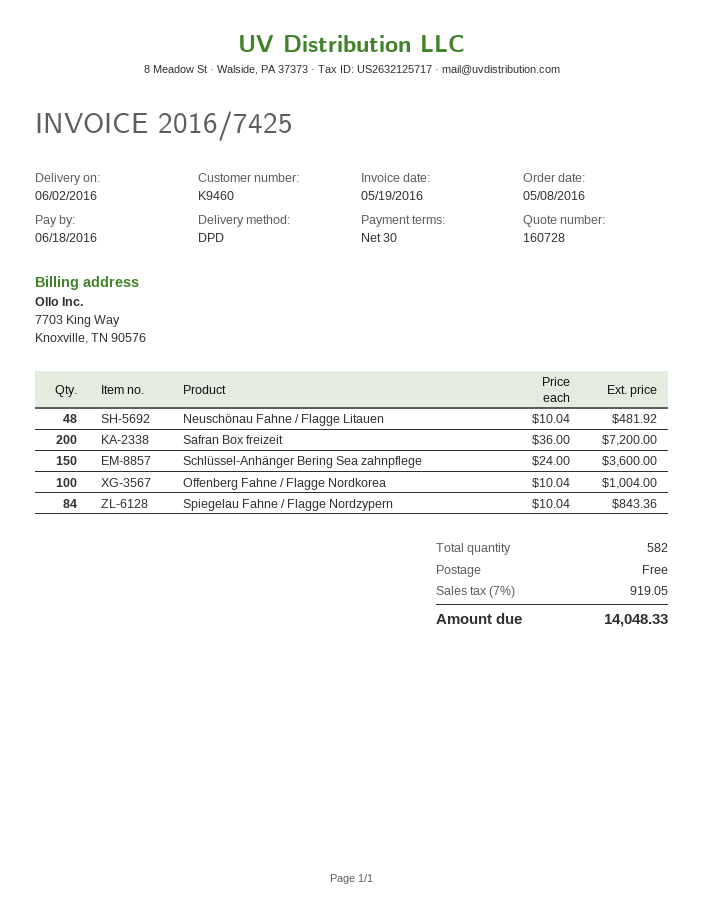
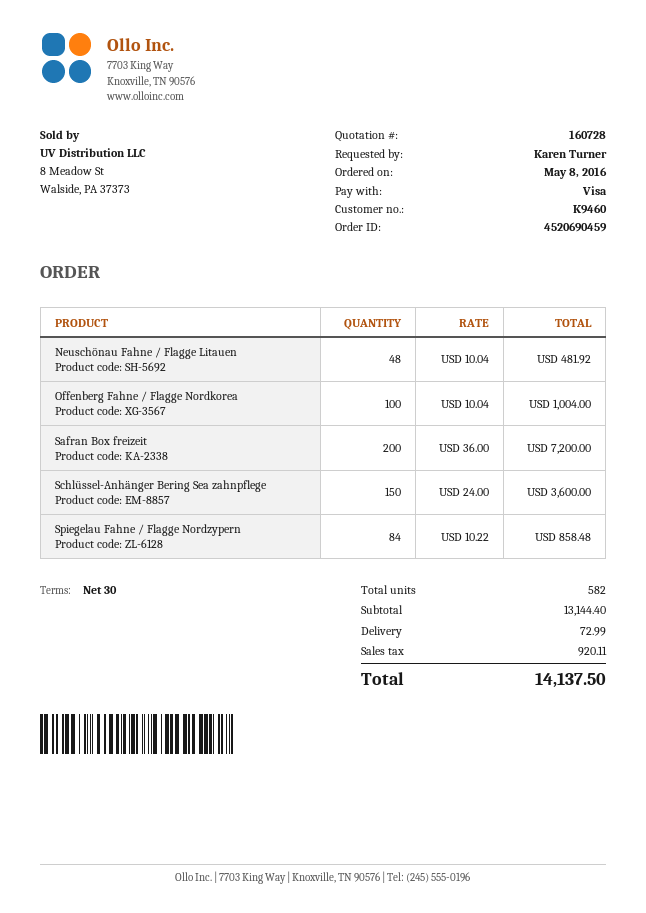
Spiegelau Fahne / Flagge Nordzypern: 84 x 10.04 = 843.36 -> 84 x 10.22 = 858.48
shipping: 0.00 -> 72.99
tax: 919.05 -> 920.11
total: 14048.33 -> 14137.50

